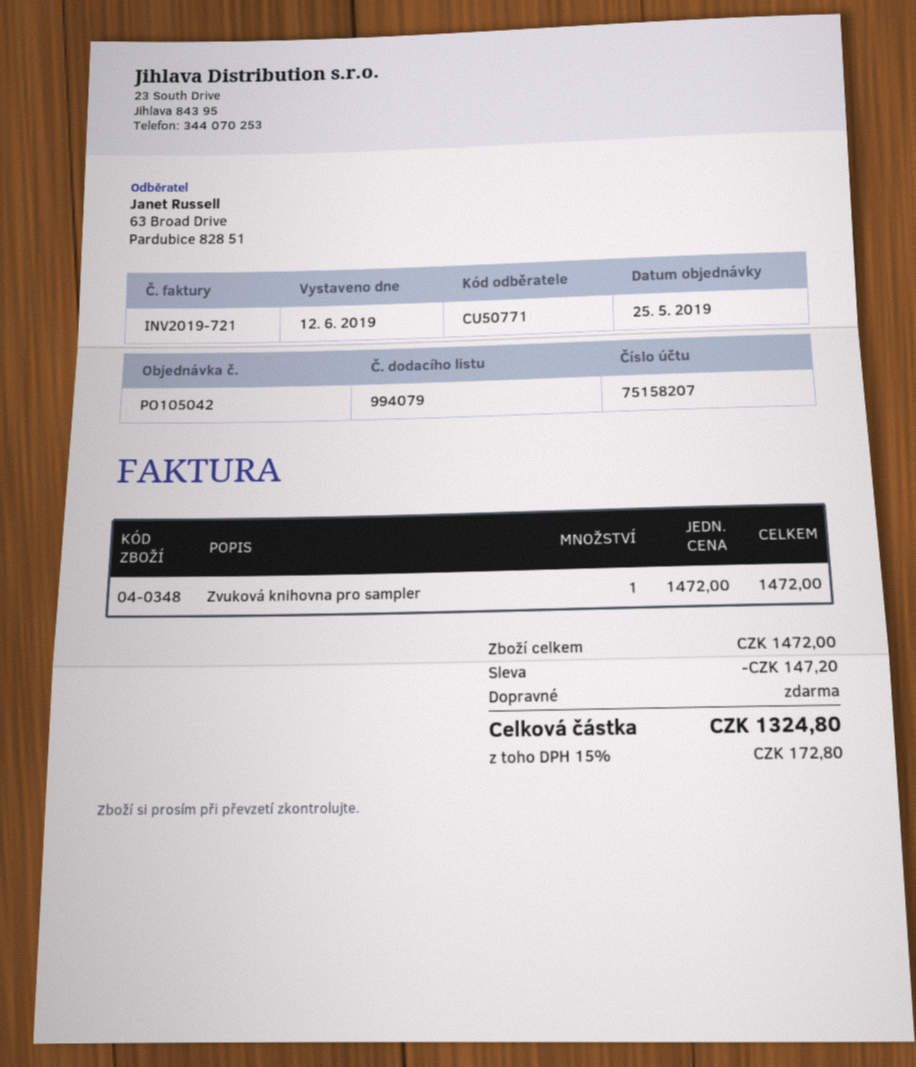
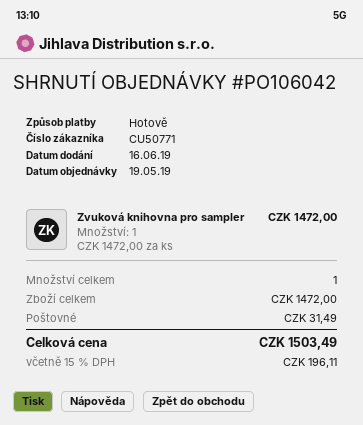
order number: PO105042 -> PO106042
order date: 2019-05-25 -> 2019-05-19
discount: 147.20 -> none
shipping: 0.00 -> 31.49
tax: 15% = 172.80 -> 15% = 196.11
total: 1324.80 -> 1503.49

